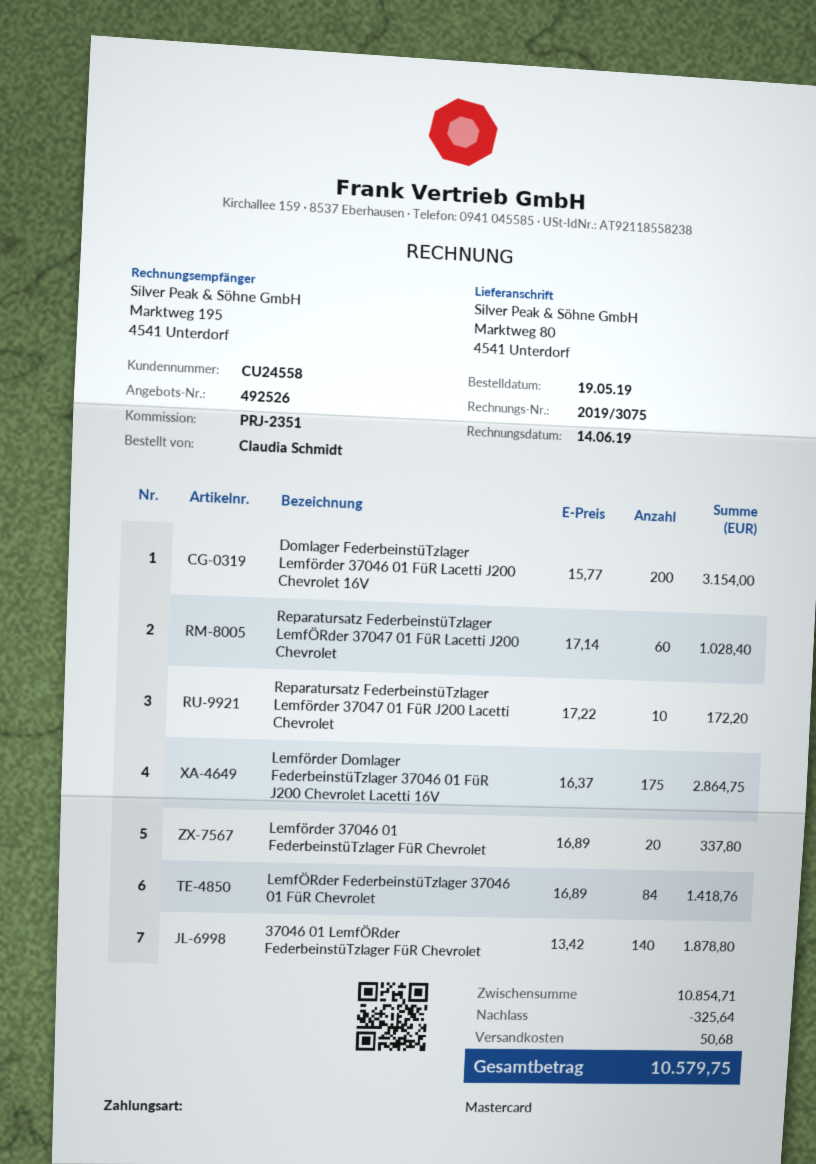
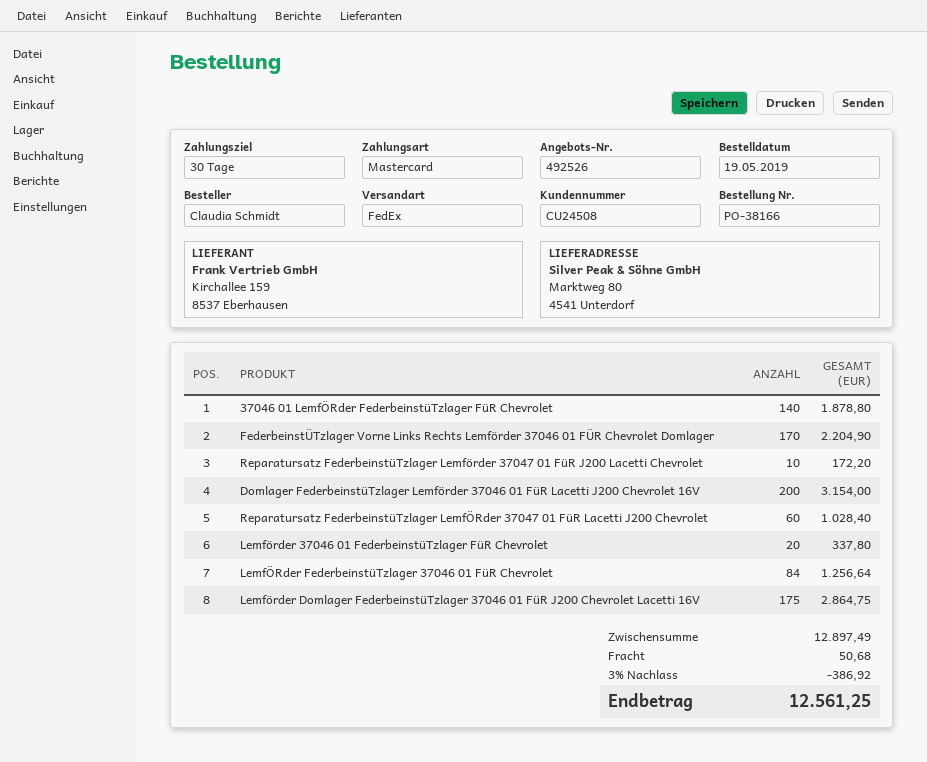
customer number: CU24558 -> CU24508
LemfÖRder FederbeinstüTzlager 37046 01 FüR Chevrolet: 84 for 1418.76 -> 84 for 1256.64
FederbeinstÜTzlager Vorne Links Rechts Lemförder 37046 01 FÜR Chevrolet Domlager: none -> 170 for 2204.90
subtotal: 10854.71 -> 12897.49
discount: 325.64 -> 386.92
total: 10579.75 -> 12561.25

